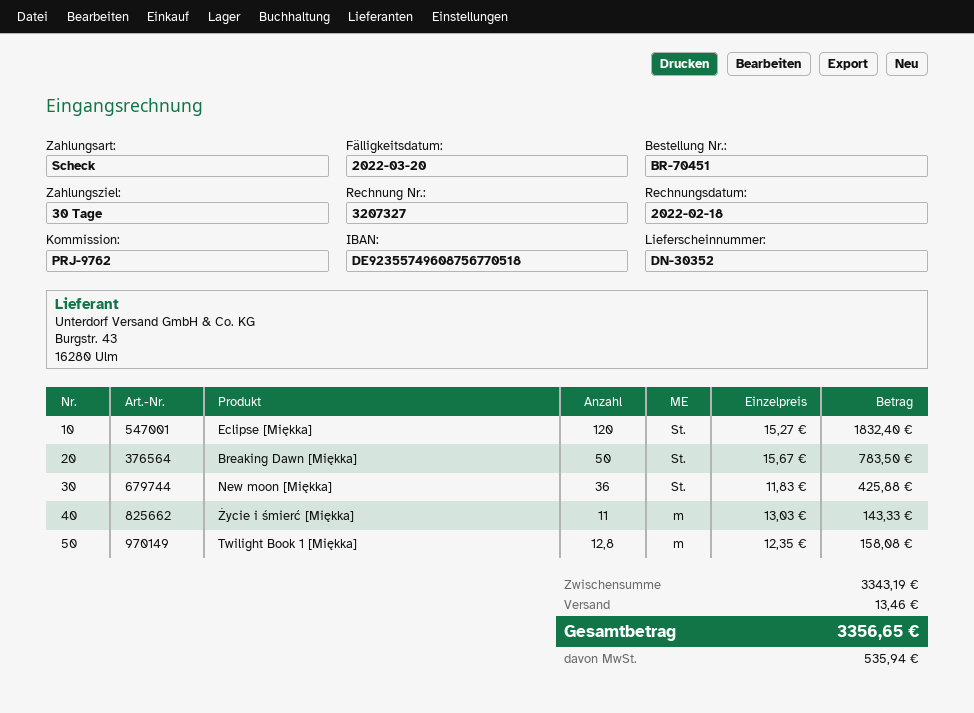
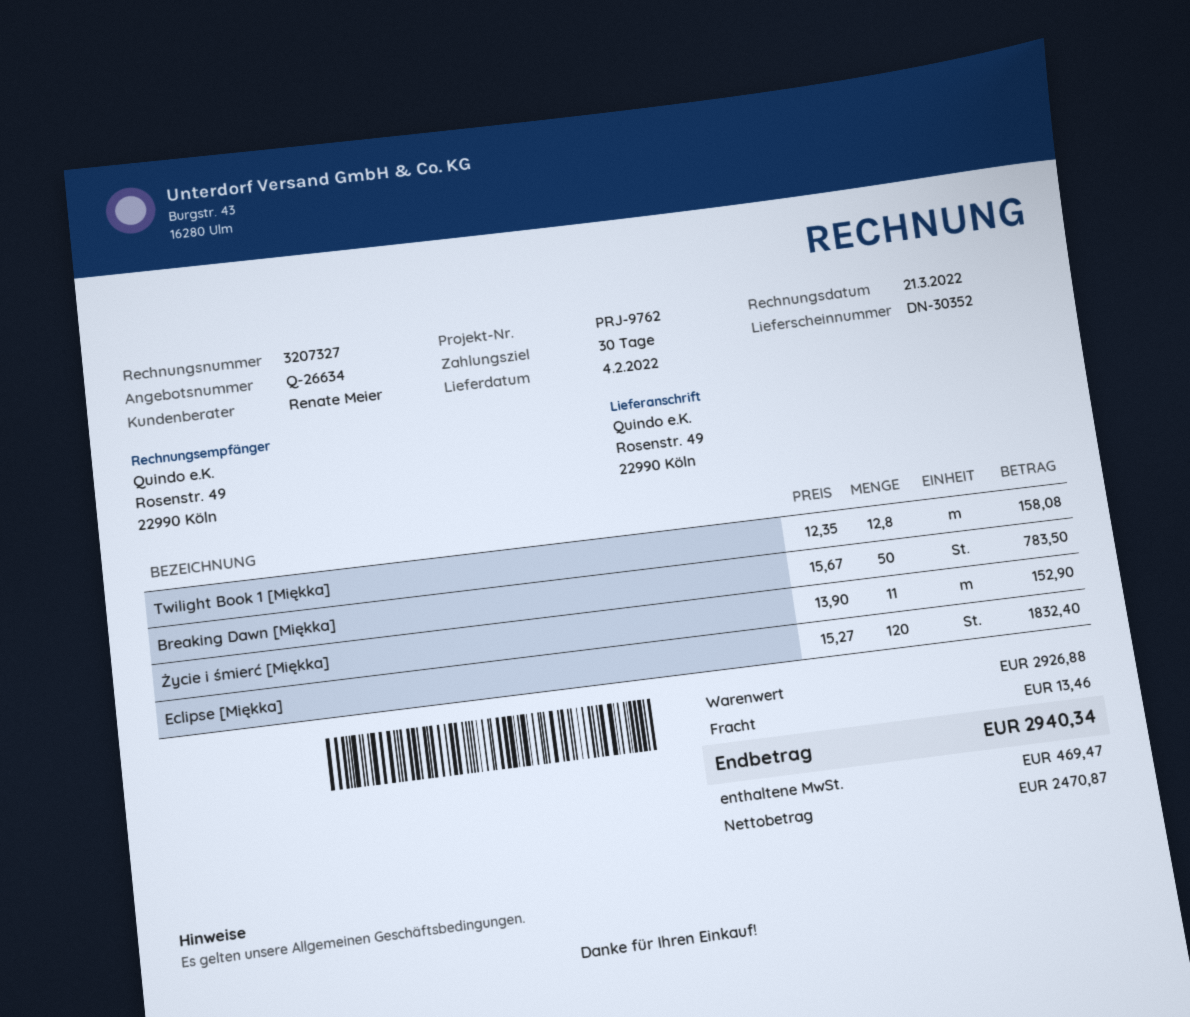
invoice date: 2022-02-18 -> 2022-03-21
New moon [Miękka]: 36 x 11.83 = 425.88 -> none
Życie i śmierć [Miękka]: 11 x 13.03 = 143.33 -> 11 x 13.90 = 152.90
subtotal: 3343.19 -> 2926.88
tax: 535.94 -> 469.47
total: 3356.65 -> 2940.34

